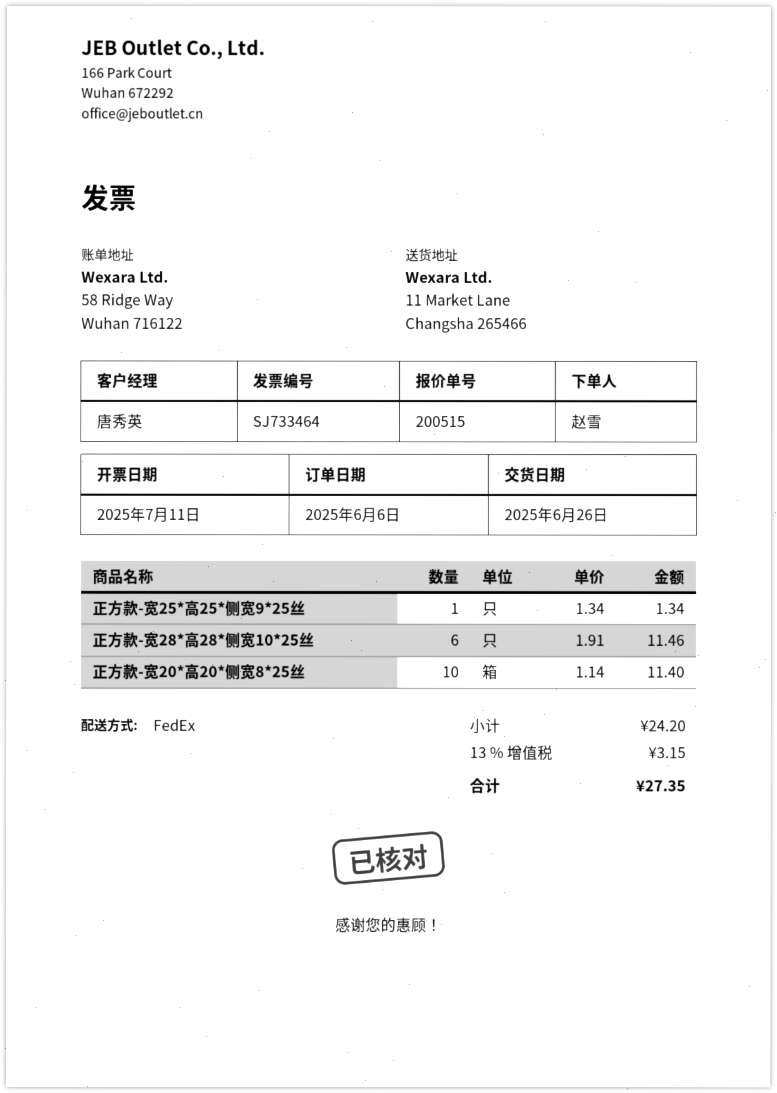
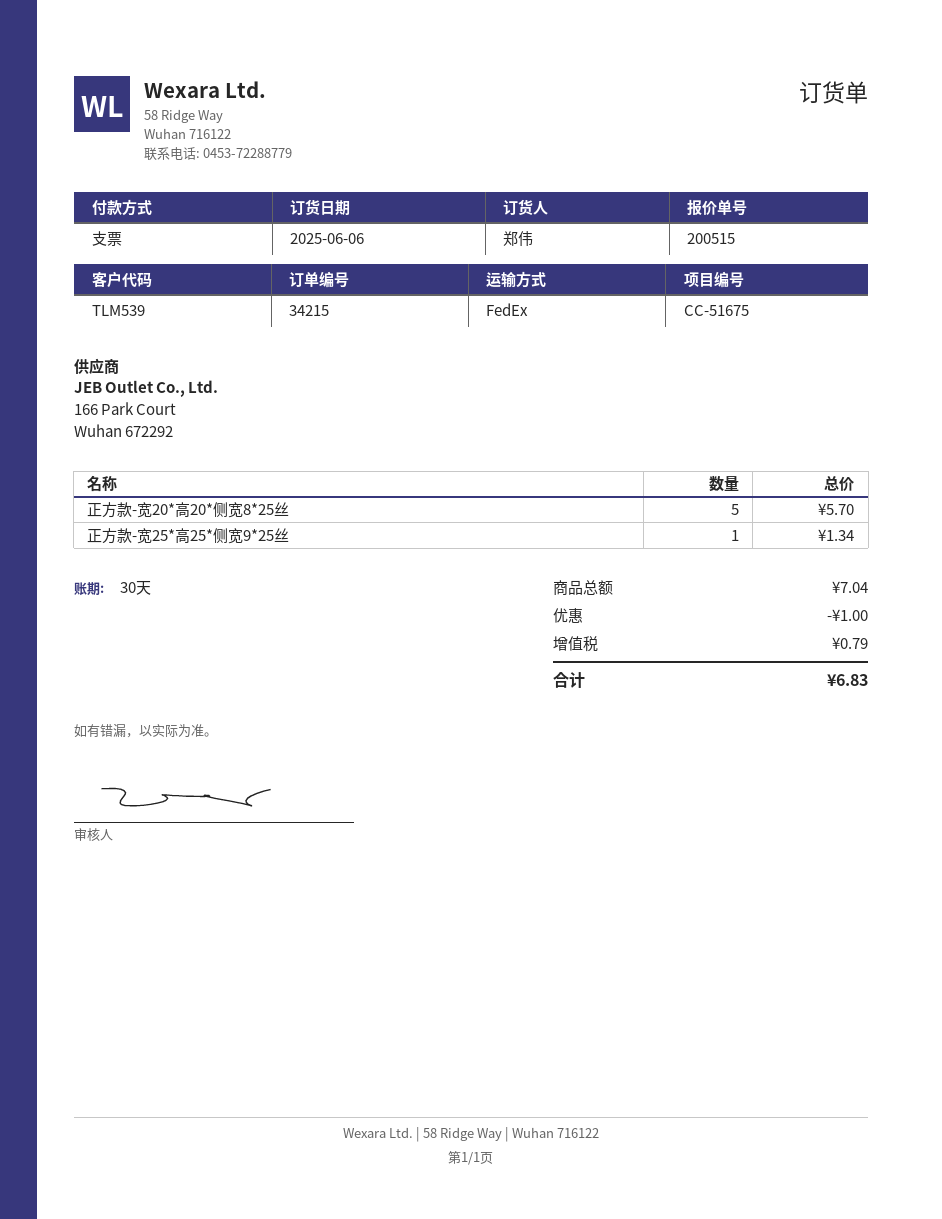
ordered by: 赵雪 -> 郑伟
正方款-宽28*高28*侧宽10*25丝: 6 for 11.46 -> none
正方款-宽20*高20*侧宽8*25丝: 10 for 11.40 -> 5 for 5.70
subtotal: 24.20 -> 7.04
discount: none -> 1.00
tax: 3.15 -> 0.79
total: 27.35 -> 6.83

